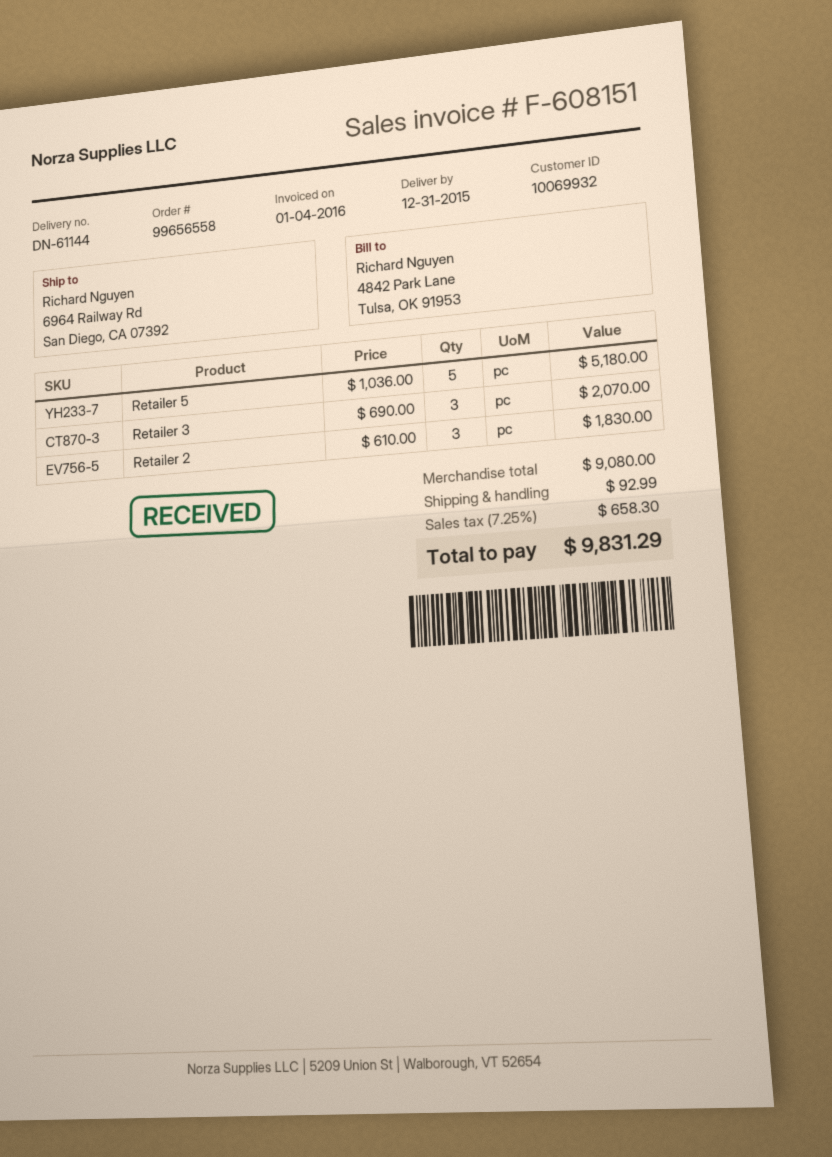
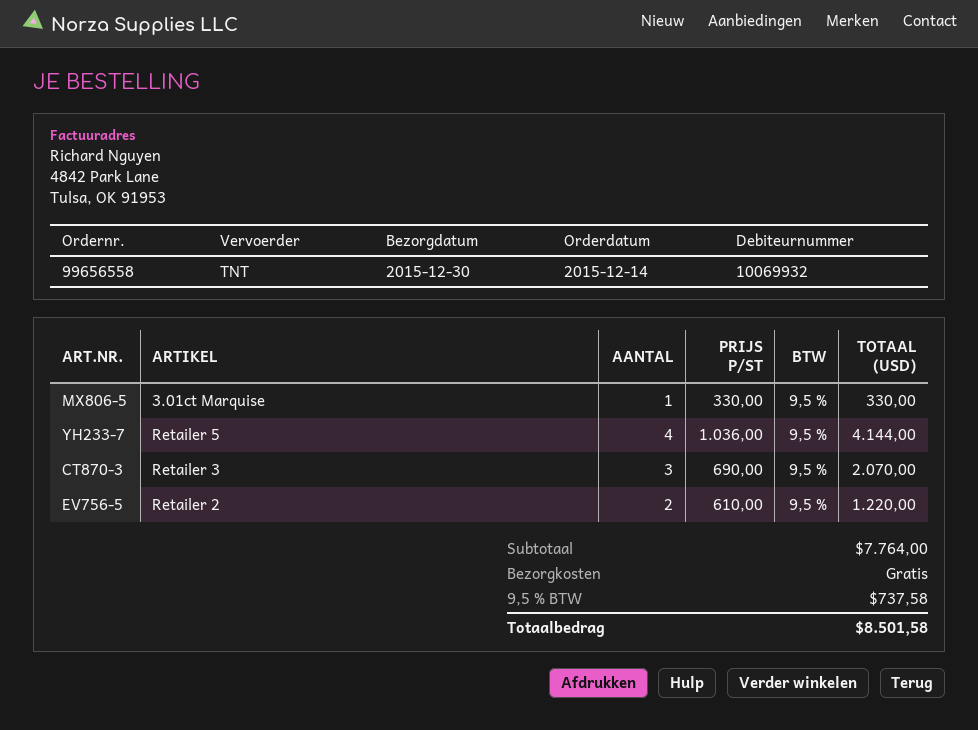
delivery date: 2015-12-31 -> 2015-12-30
Retailer 5: 5 x 1036.00 = 5180.00 -> 4 x 1036.00 = 4144.00
Retailer 2: 3 x 610.00 = 1830.00 -> 2 x 610.00 = 1220.00
3.01ct Marquise: none -> 1 x 330.00 = 330.00
subtotal: 9080.00 -> 7764.00
shipping: 92.99 -> 0.00
tax: 7.25% = 658.30 -> 9.5% = 737.58
total: 9831.29 -> 8501.58

